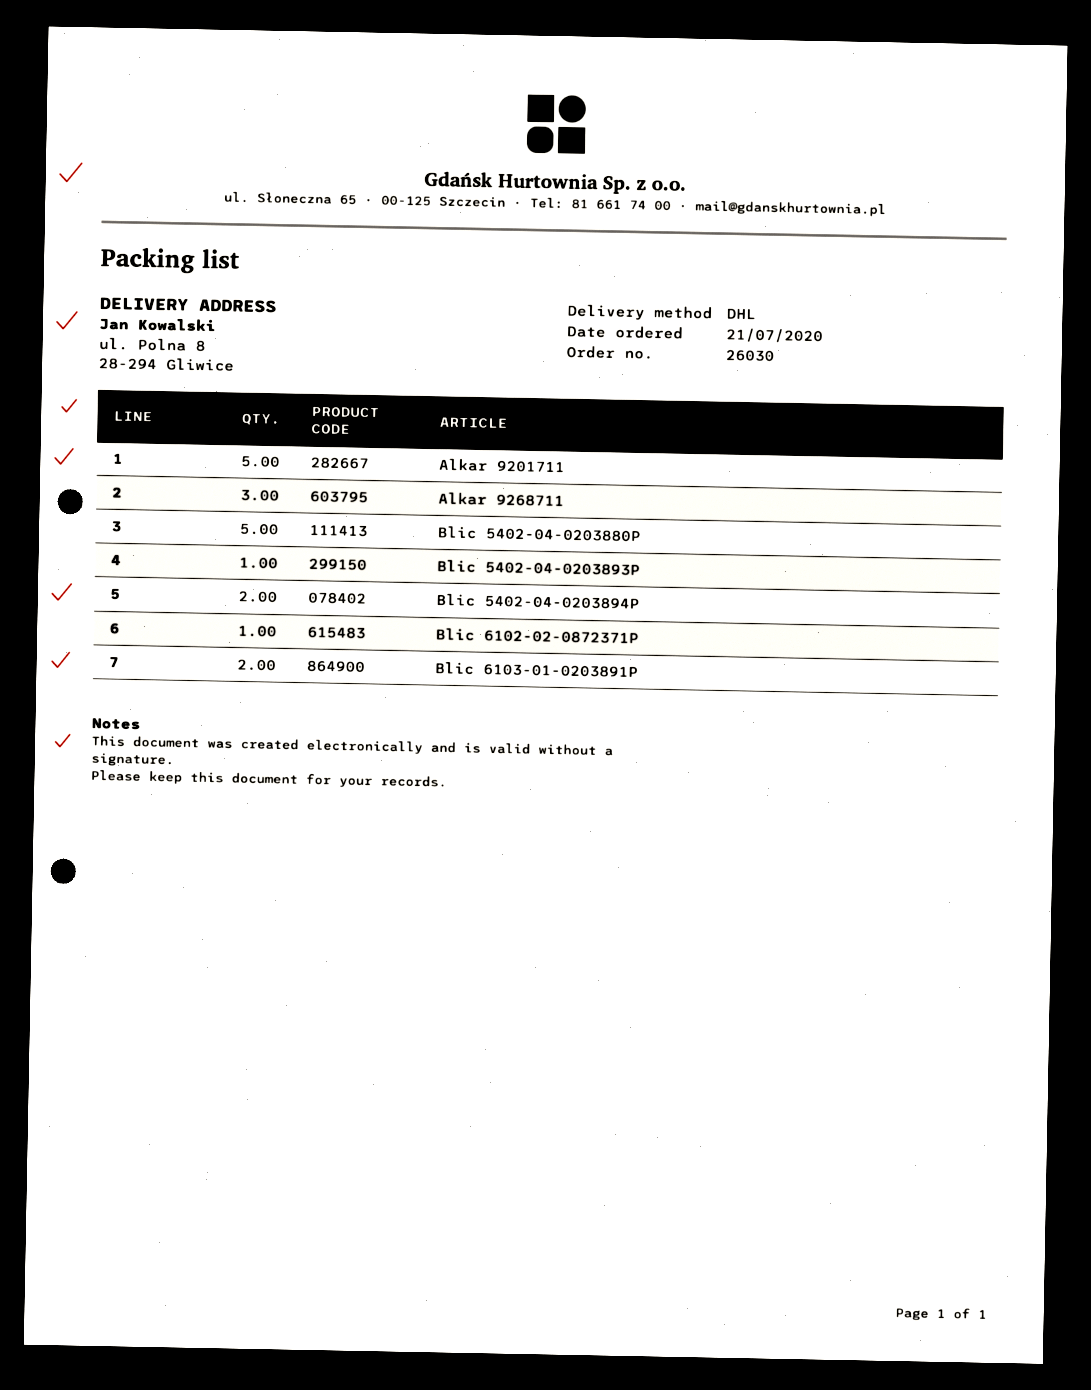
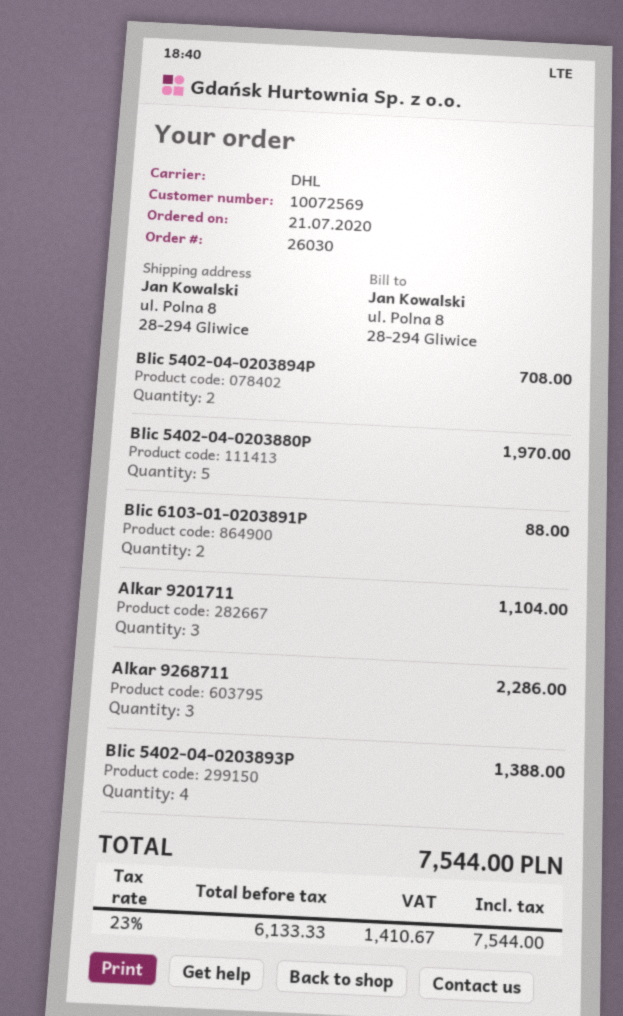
Alkar 9201711: 5 -> 3
Blic 5402-04-0203893P: 1 -> 4
Blic 6102-02-0872371P: 1 -> none

